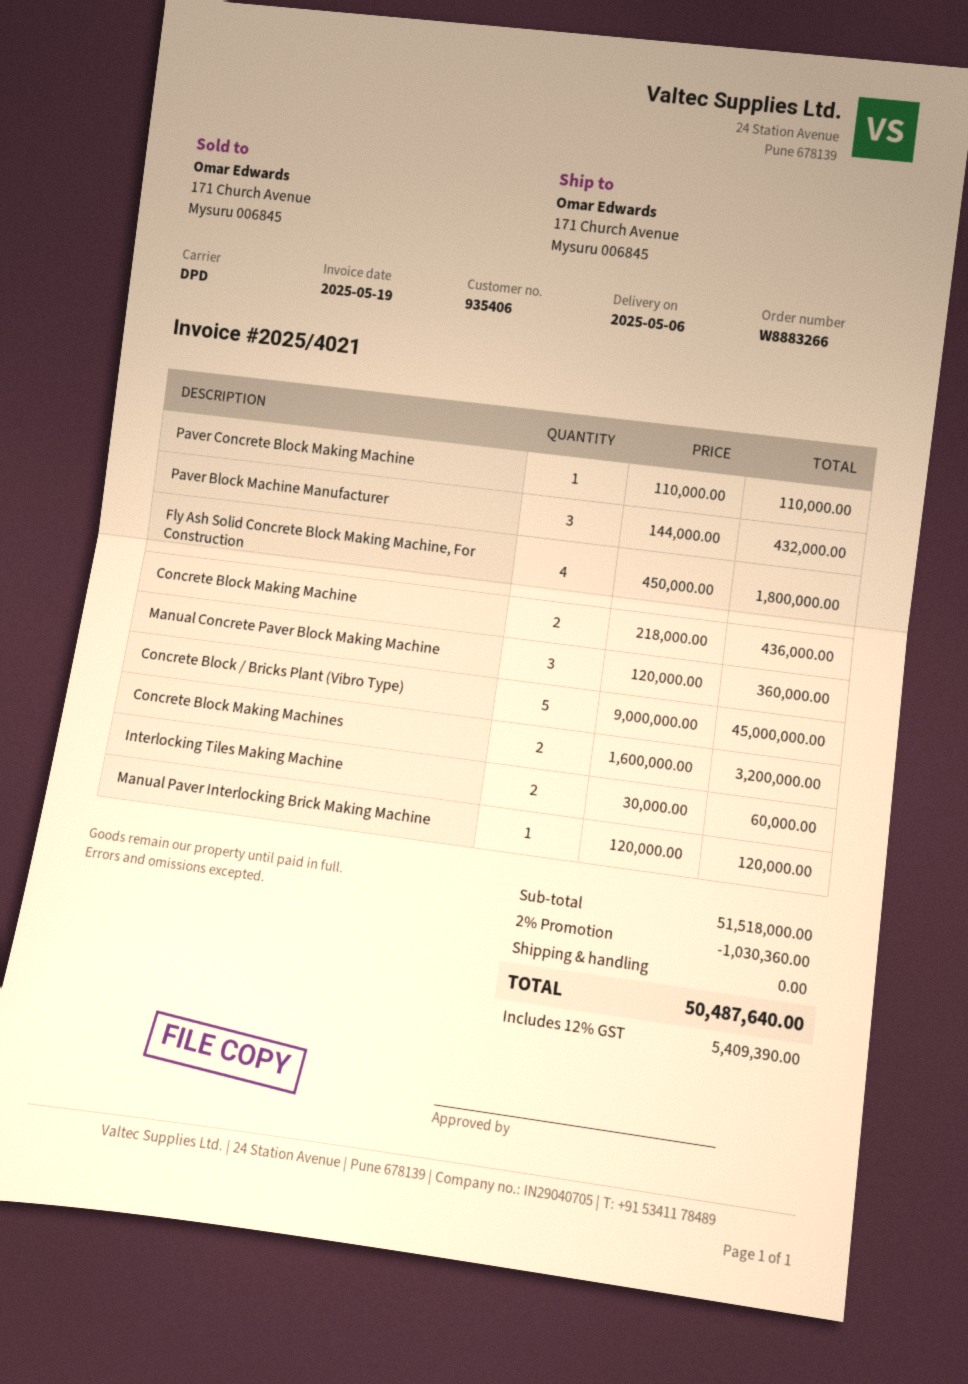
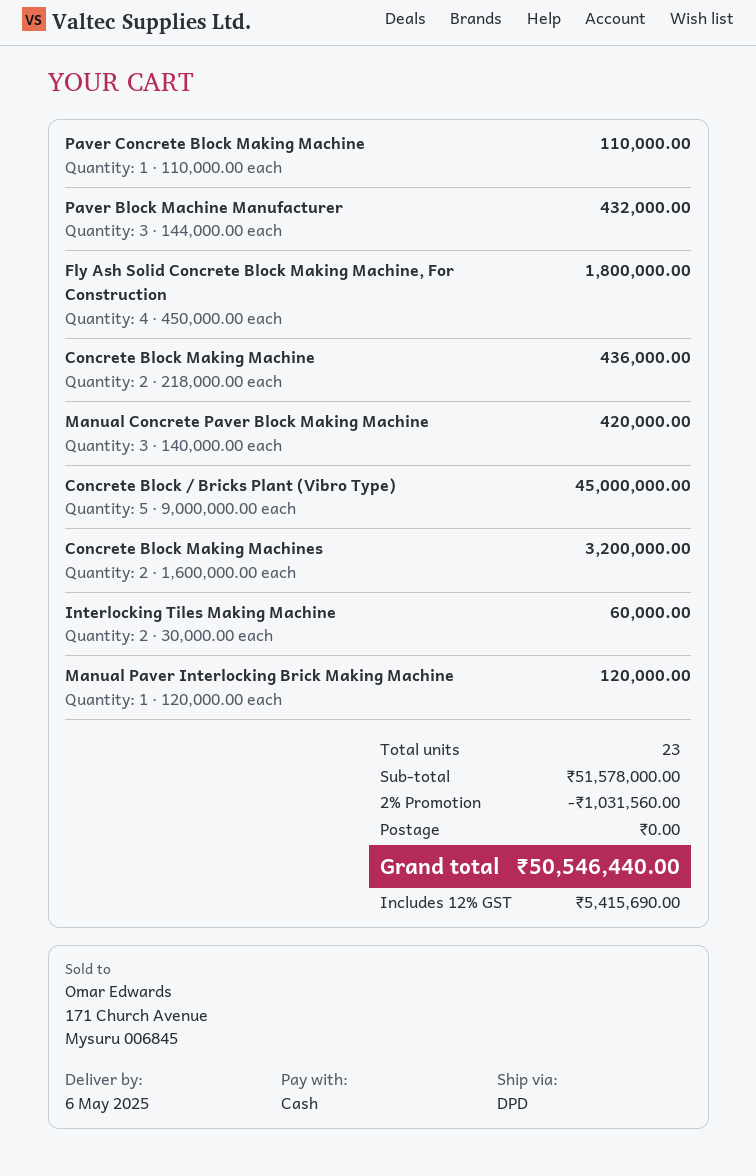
Manual Concrete Paver Block Making Machine: 3 x 120000.00 = 360000.00 -> 3 x 140000.00 = 420000.00
subtotal: 51518000.00 -> 51578000.00
discount: 2% = 1030360.00 -> 2% = 1031560.00
tax: 12% = 5409390.00 -> 12% = 5415690.00
total: 50487640.00 -> 50546440.00

